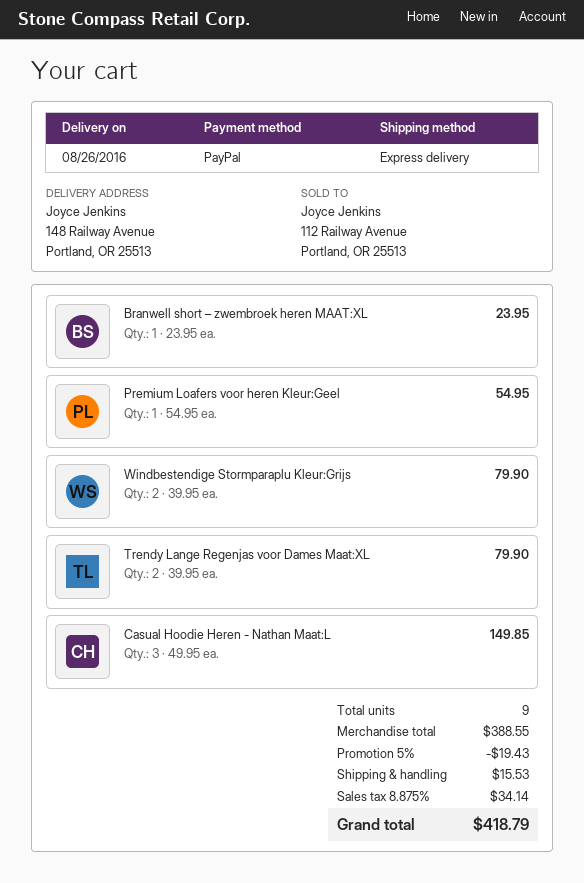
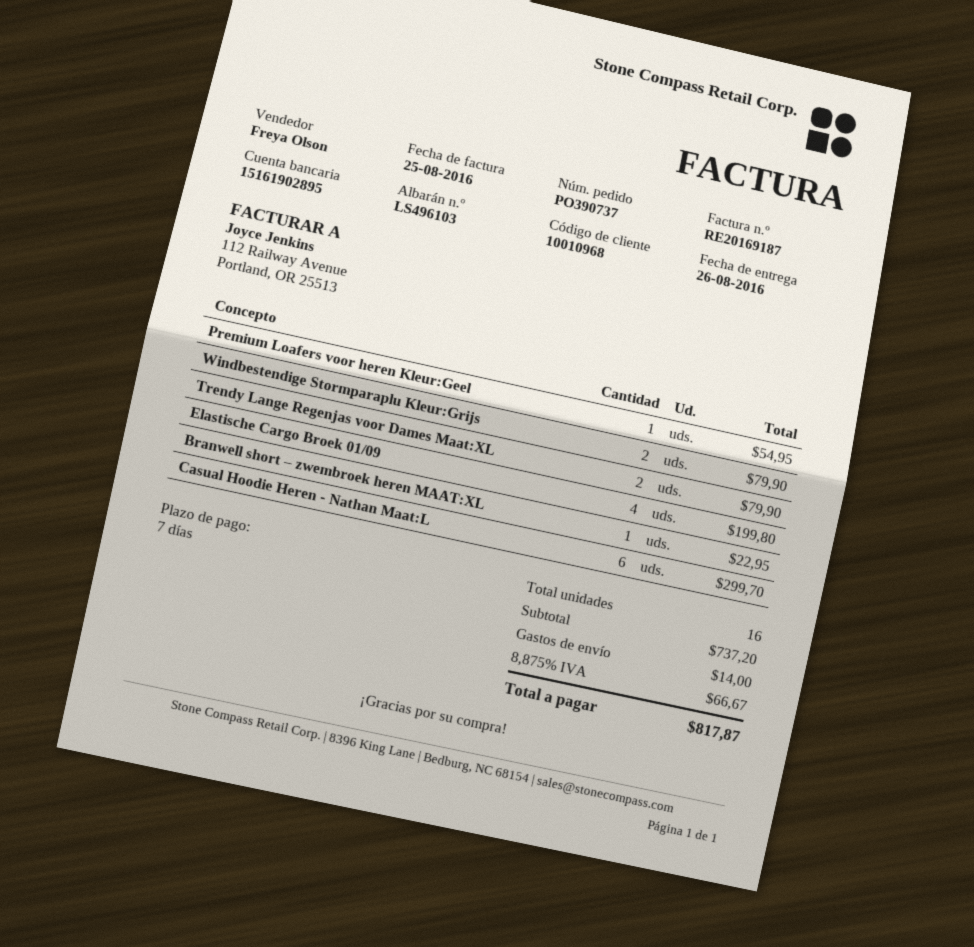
Branwell short – zwembroek heren MAAT:XL: 1 for 23.95 -> 1 for 22.95
Casual Hoodie Heren - Nathan Maat:L: 3 for 149.85 -> 6 for 299.70
Elastische Cargo Broek 01/09: none -> 4 for 199.80
total quantity: 9 -> 16
subtotal: 388.55 -> 737.20
discount: 5% = 19.43 -> none
shipping: 15.53 -> 14.00
tax: 8.875% = 34.14 -> 8.875% = 66.67
total: 418.79 -> 817.87

